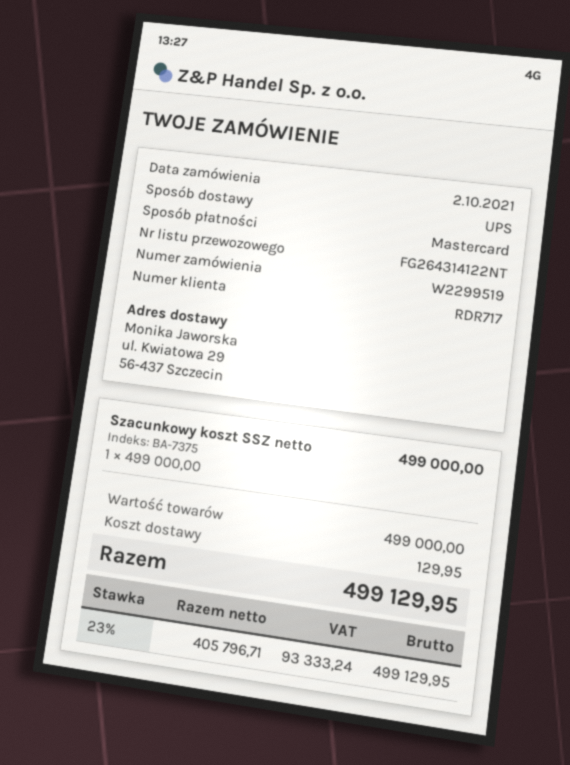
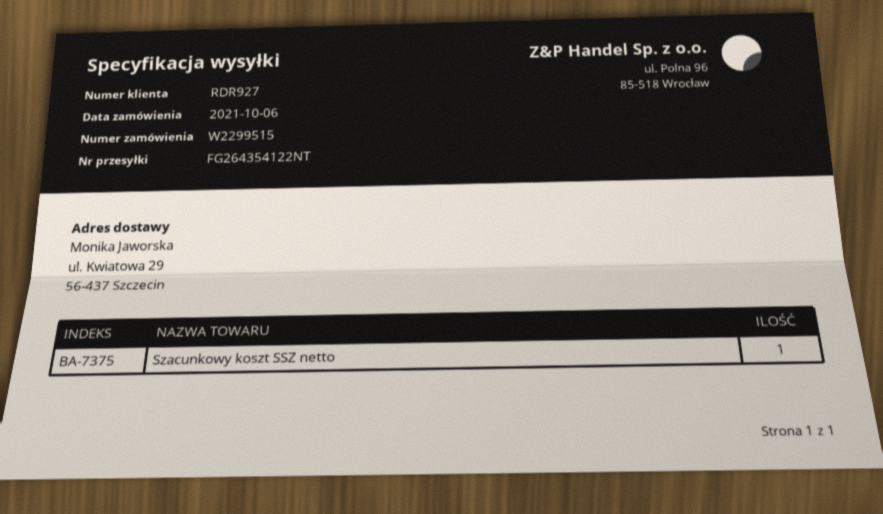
order number: W2299519 -> W2299515
order date: 2021-10-02 -> 2021-10-06
customer number: RDR717 -> RDR927
tracking number: FG264314122NT -> FG264354122NT

